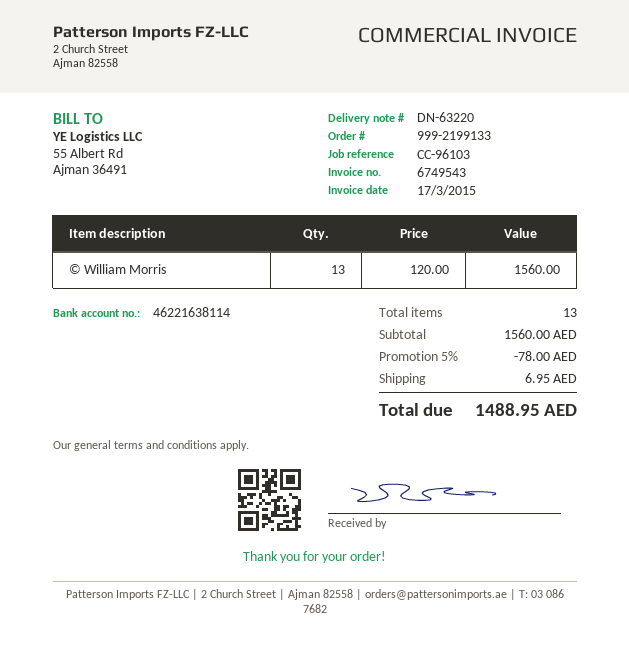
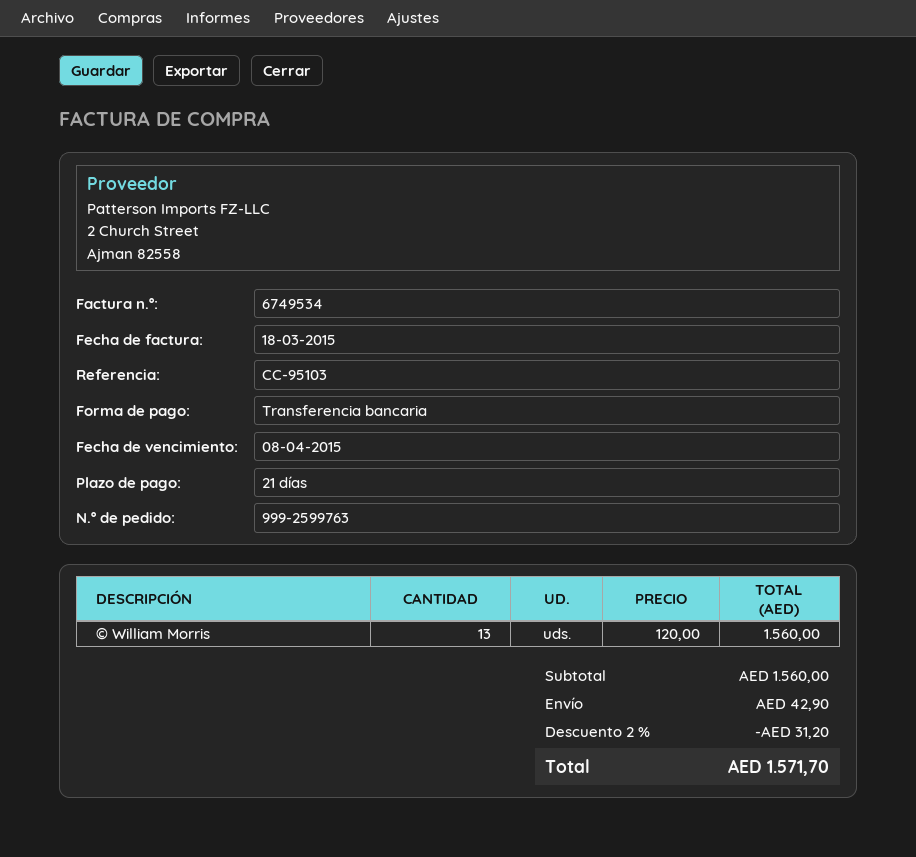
order number: 999-2199133 -> 999-2599763
invoice number: 6749543 -> 6749534
invoice date: 2015-03-17 -> 2015-03-18
reference: CC-96103 -> CC-95103
discount: 5% = 78.00 -> 2% = 31.20
shipping: 6.95 -> 42.90
total: 1488.95 -> 1571.70

